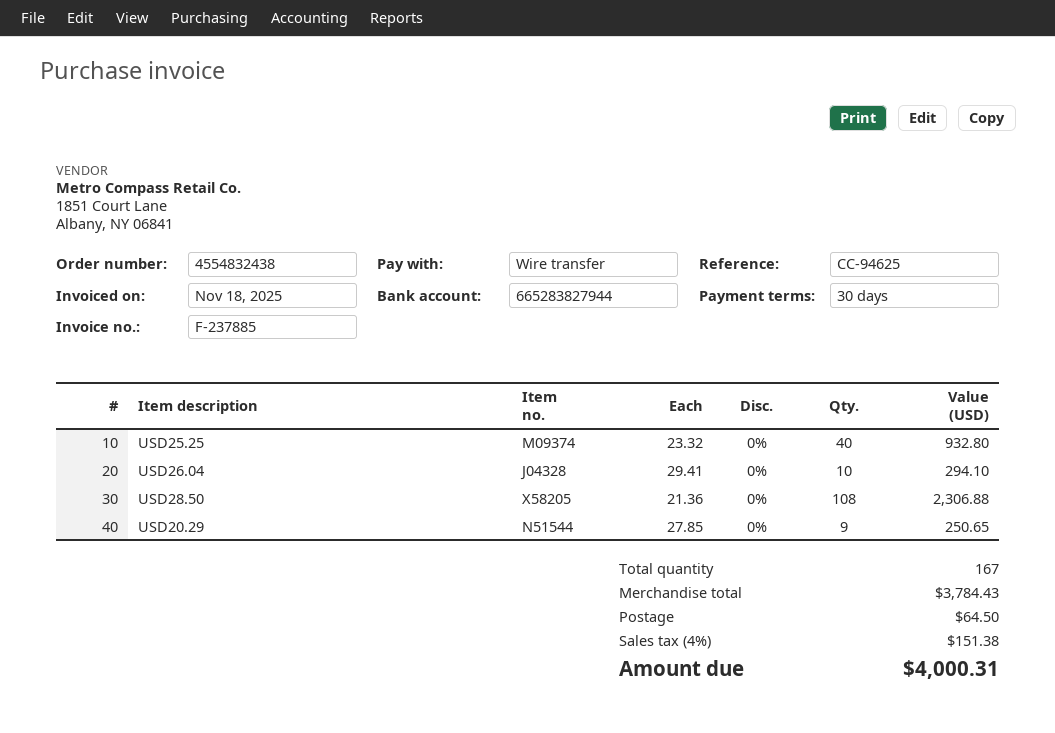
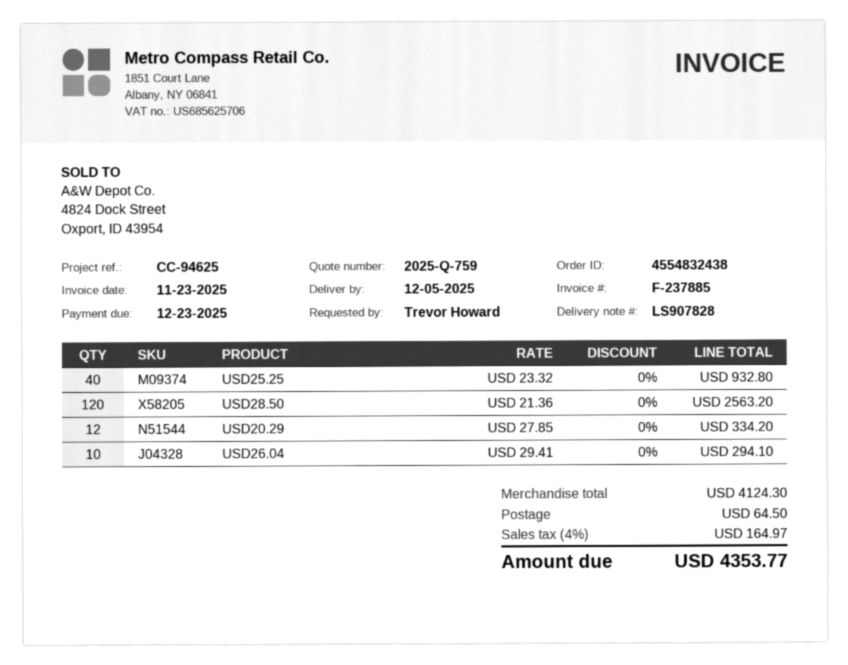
invoice date: 2025-11-18 -> 2025-11-23
USD28.50: 108 x 21.36 = 2306.88 -> 120 x 21.36 = 2563.20
USD20.29: 9 x 27.85 = 250.65 -> 12 x 27.85 = 334.20
subtotal: 3784.43 -> 4124.30
tax: 4% = 151.38 -> 4% = 164.97
total: 4000.31 -> 4353.77

